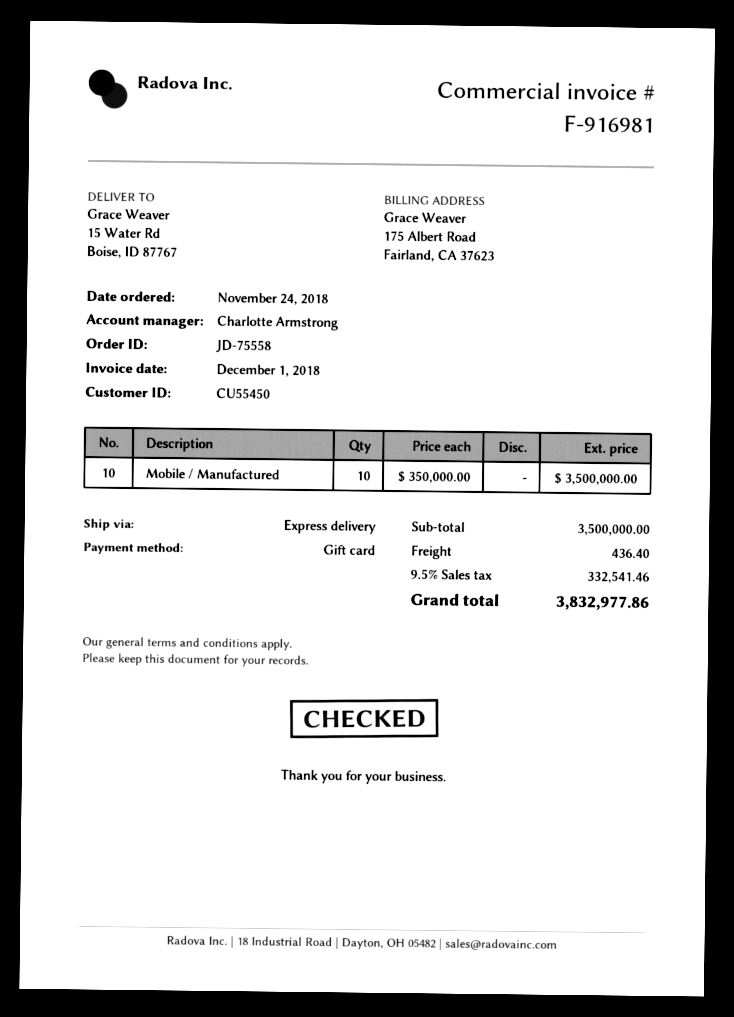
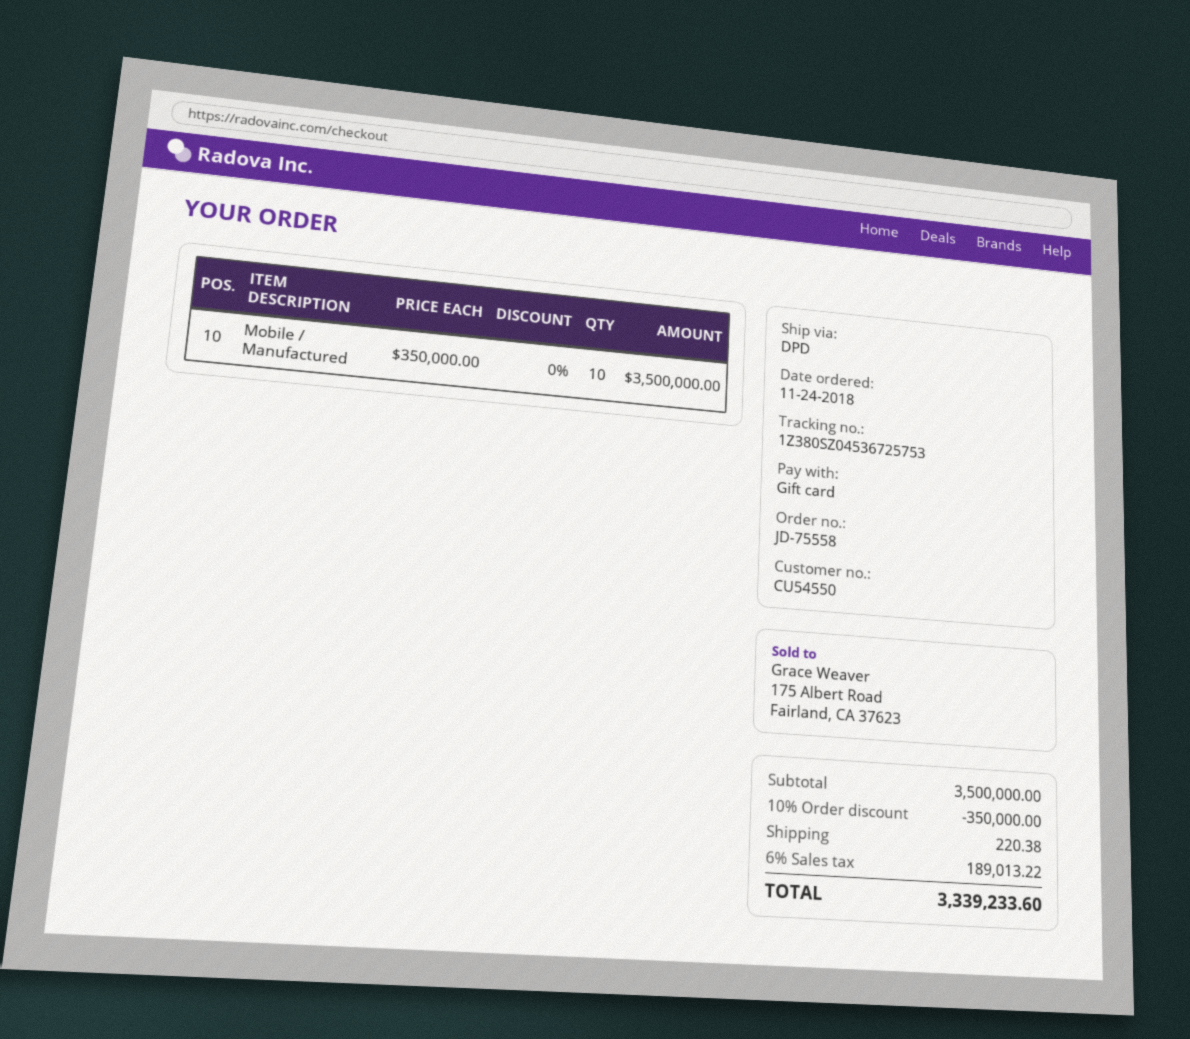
customer number: CU55450 -> CU54550
shipping method: express -> DPD
discount: none -> 10% = 350000.00
shipping: 436.40 -> 220.38
tax: 9.5% = 332541.46 -> 6% = 189013.22
total: 3832977.86 -> 3339233.60

